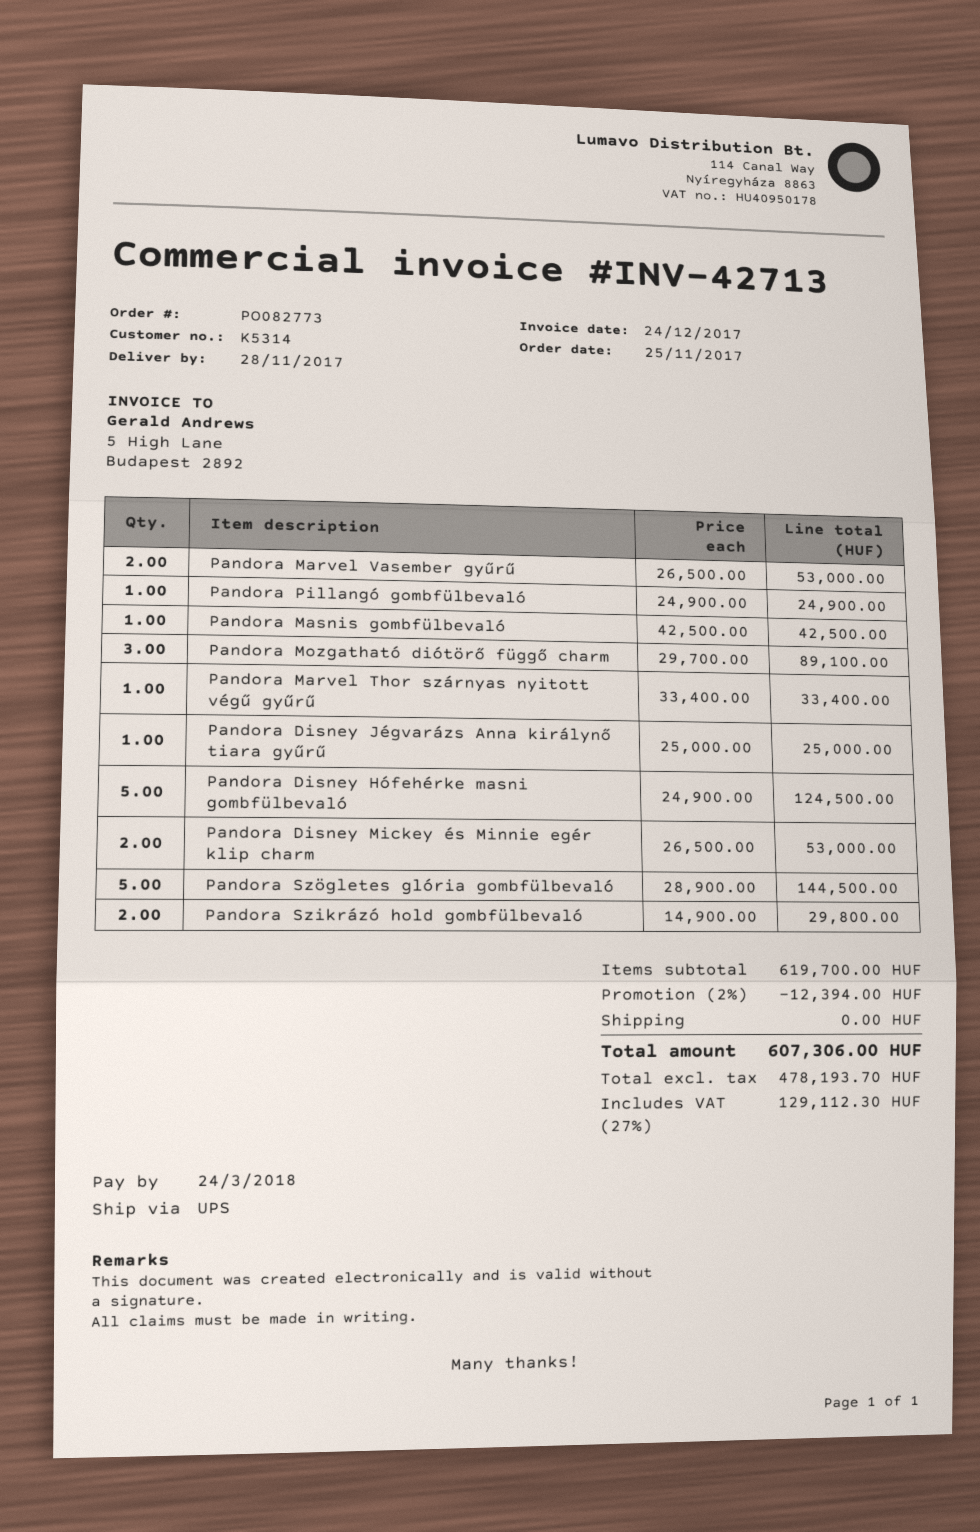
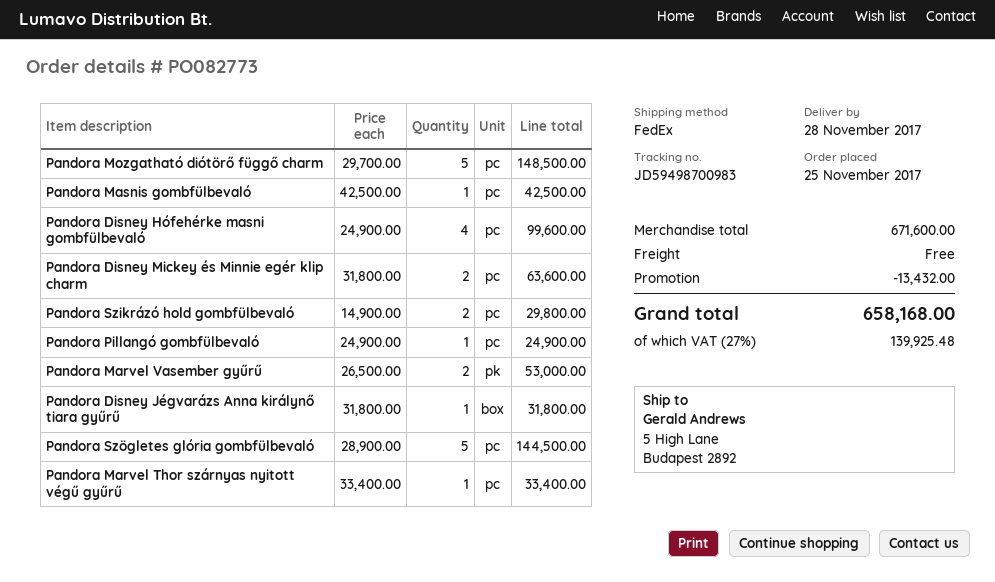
shipping method: UPS -> FedEx
Pandora Mozgatható diótörő függő charm: 3 x 29700.00 = 89100.00 -> 5 x 29700.00 = 148500.00
Pandora Disney Jégvarázs Anna királynő tiara gyűrű: 1 x 25000.00 = 25000.00 -> 1 x 31800.00 = 31800.00
Pandora Disney Hófehérke masni gombfülbevaló: 5 x 24900.00 = 124500.00 -> 4 x 24900.00 = 99600.00
Pandora Disney Mickey és Minnie egér klip charm: 2 x 26500.00 = 53000.00 -> 2 x 31800.00 = 63600.00
subtotal: 619700.00 -> 671600.00
discount: 12394.00 -> 13432.00
tax: 27% = 129112.30 -> 27% = 139925.48
total: 607306.00 -> 658168.00

